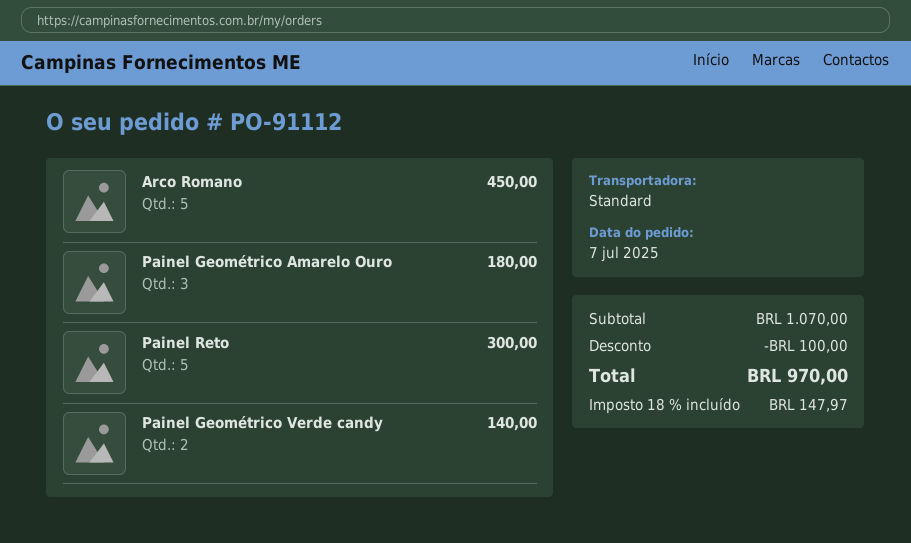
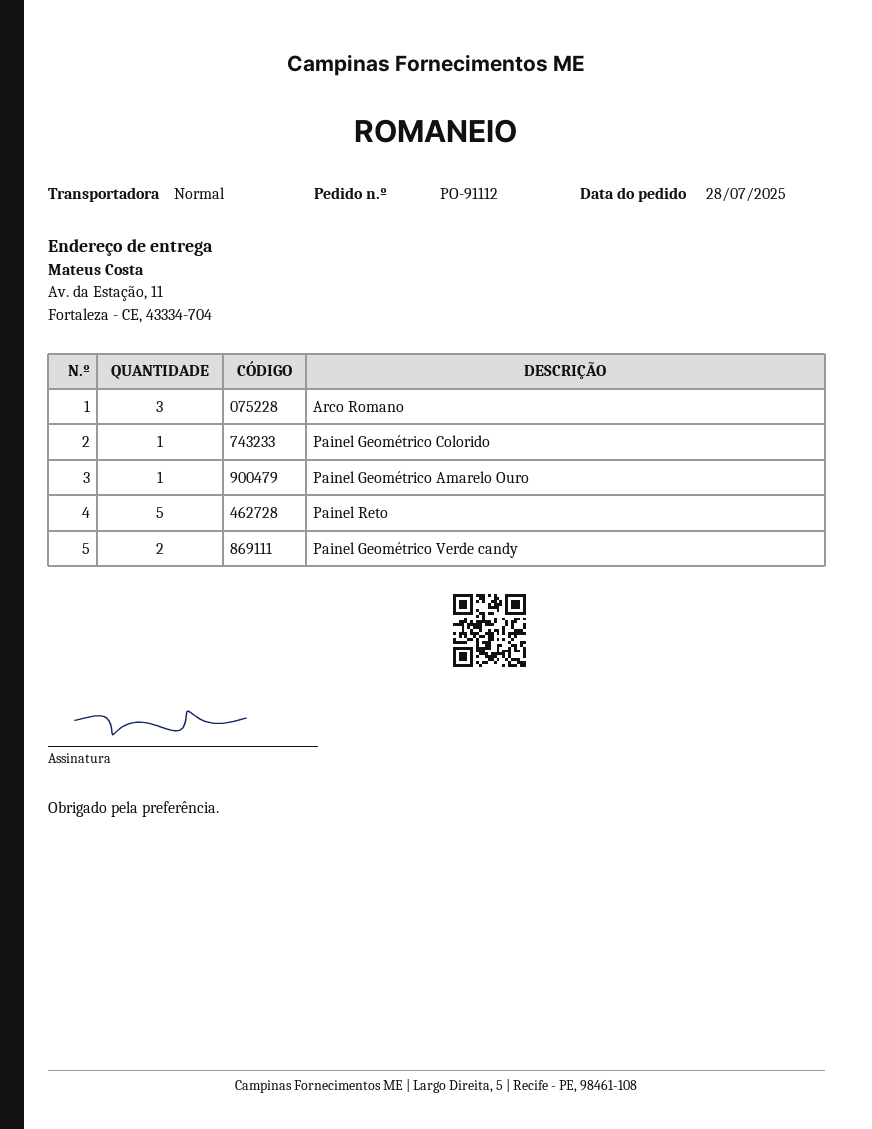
order date: 2025-07-07 -> 2025-07-28
Arco Romano: 5 -> 3
Painel Geométrico Amarelo Ouro: 3 -> 1
Painel Geométrico Colorido: none -> 1

